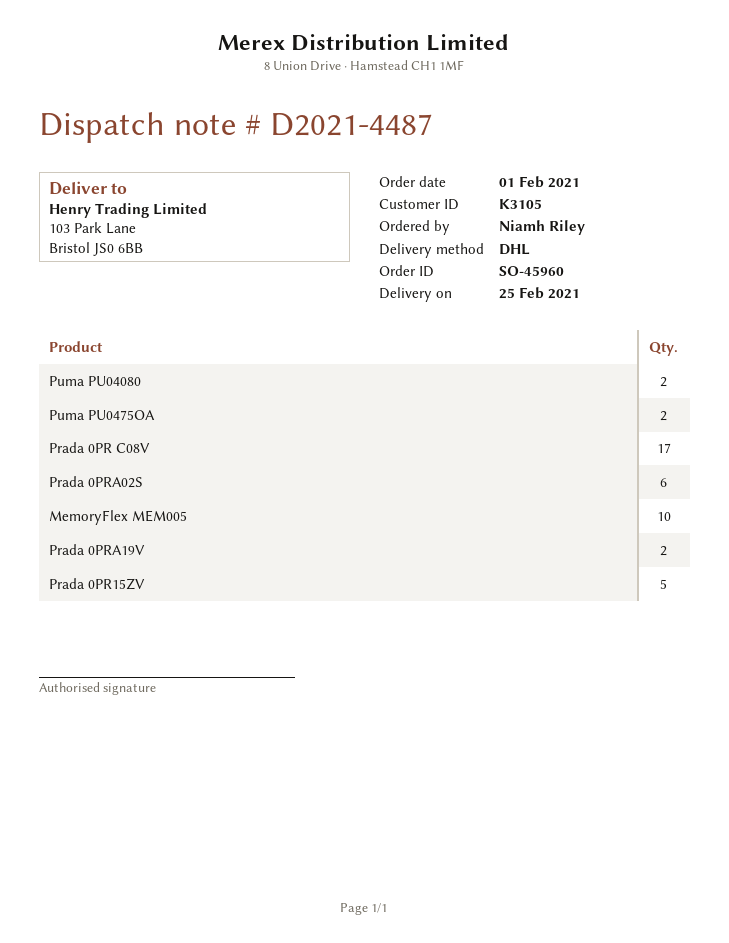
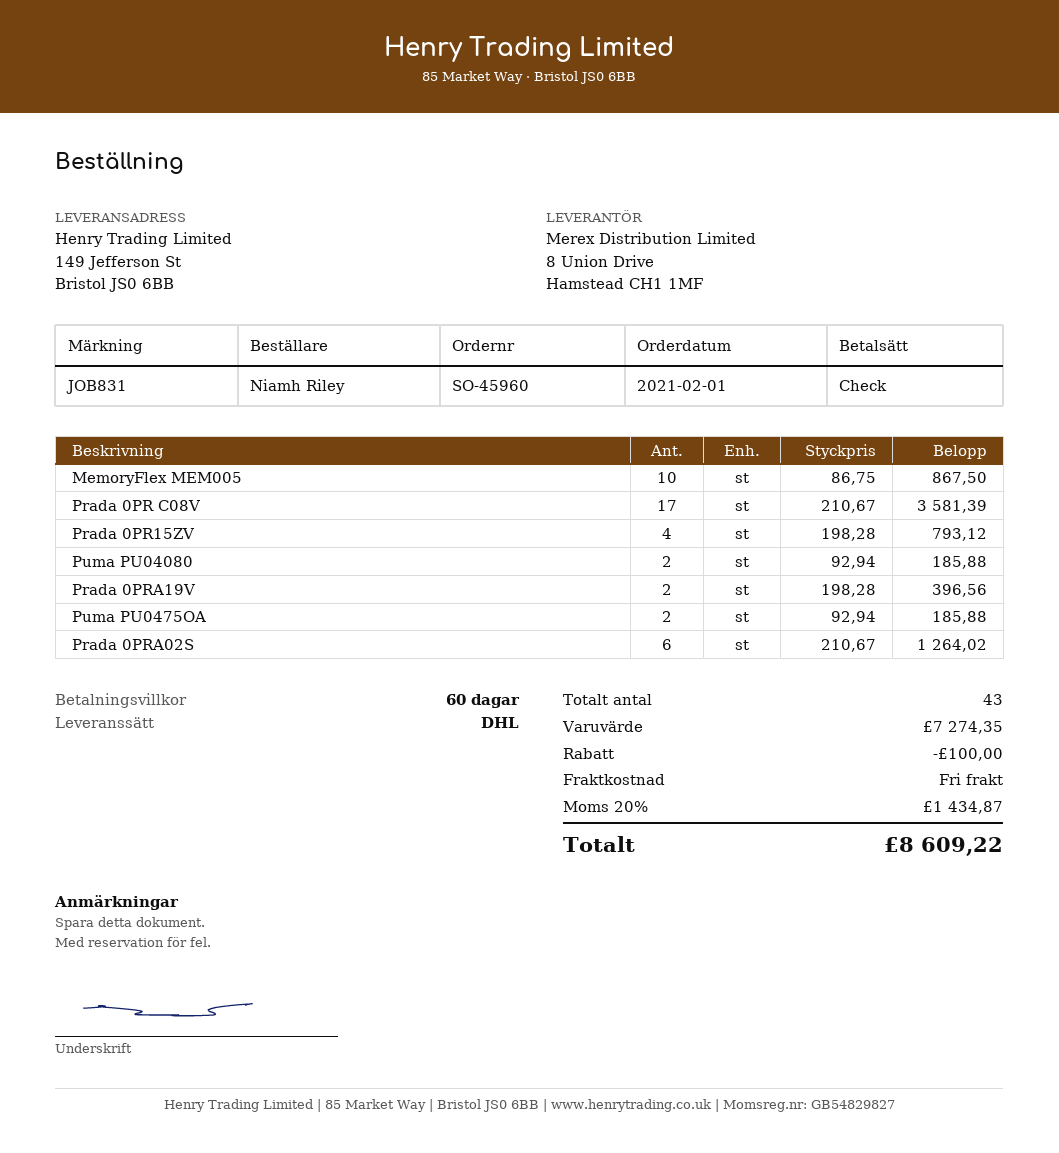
ship to: 103 Park Lane, Bristol JS0 6BB -> 149 Jefferson St, Bristol JS0 6BB
Prada 0PR15ZV: 5 -> 4

